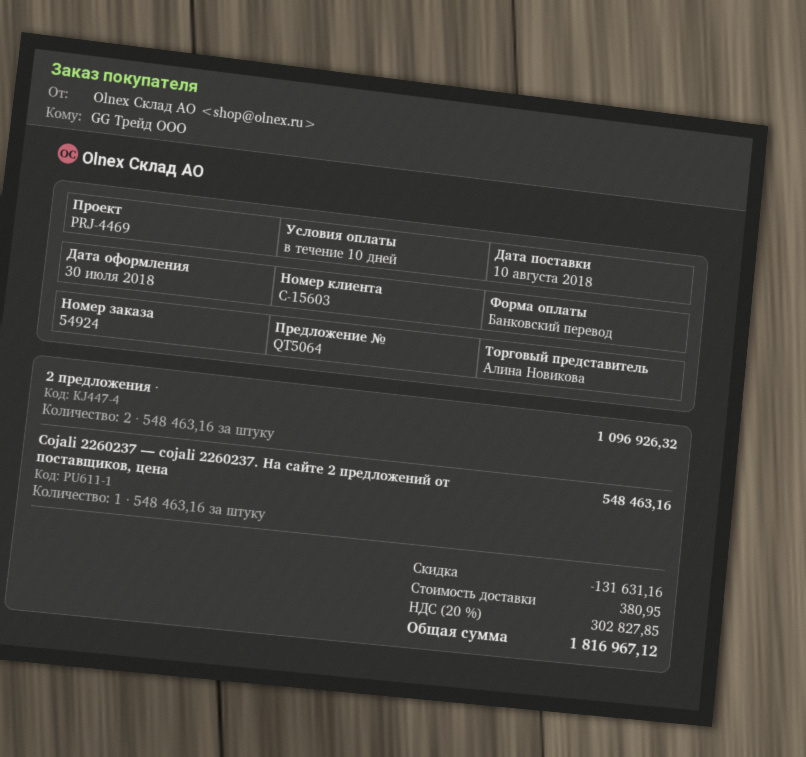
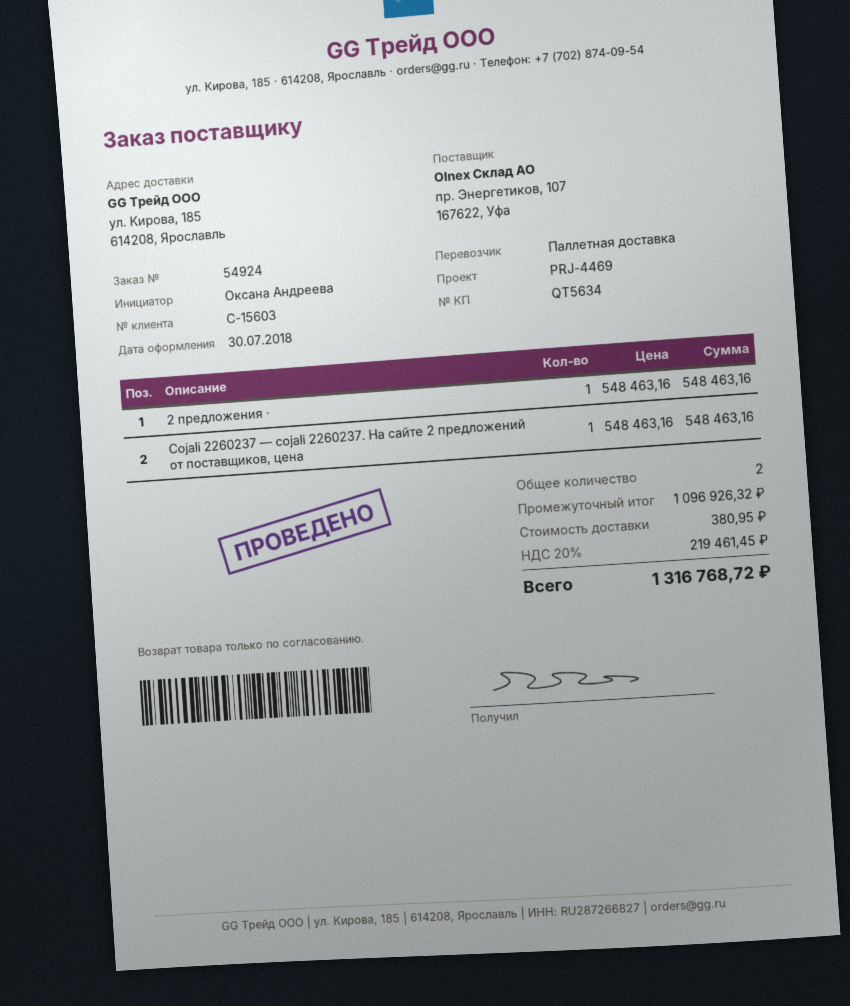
quote number: QT5064 -> QT5634
2 предложения ·: 2 x 548463.16 = 1096926.32 -> 1 x 548463.16 = 548463.16
discount: 131631.16 -> none
tax: 20% = 302827.85 -> 20% = 219461.45
total: 1816967.12 -> 1316768.72

